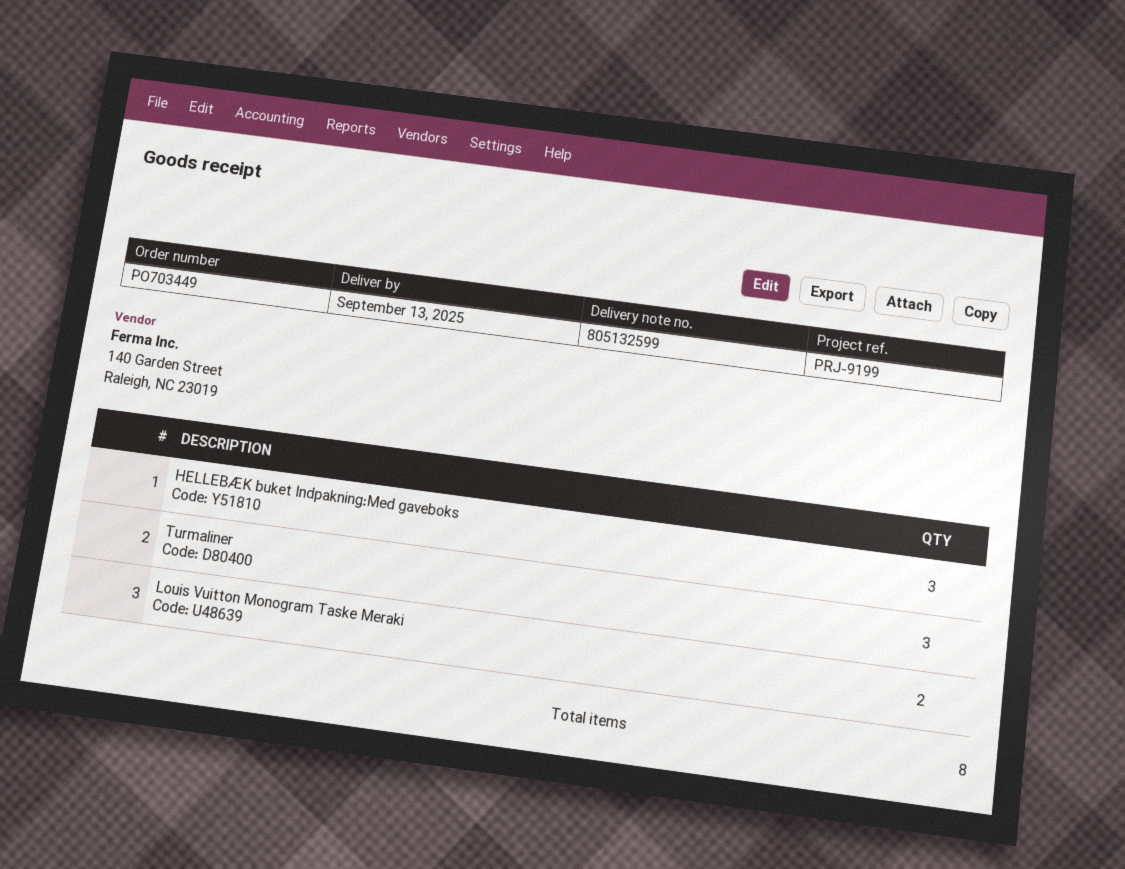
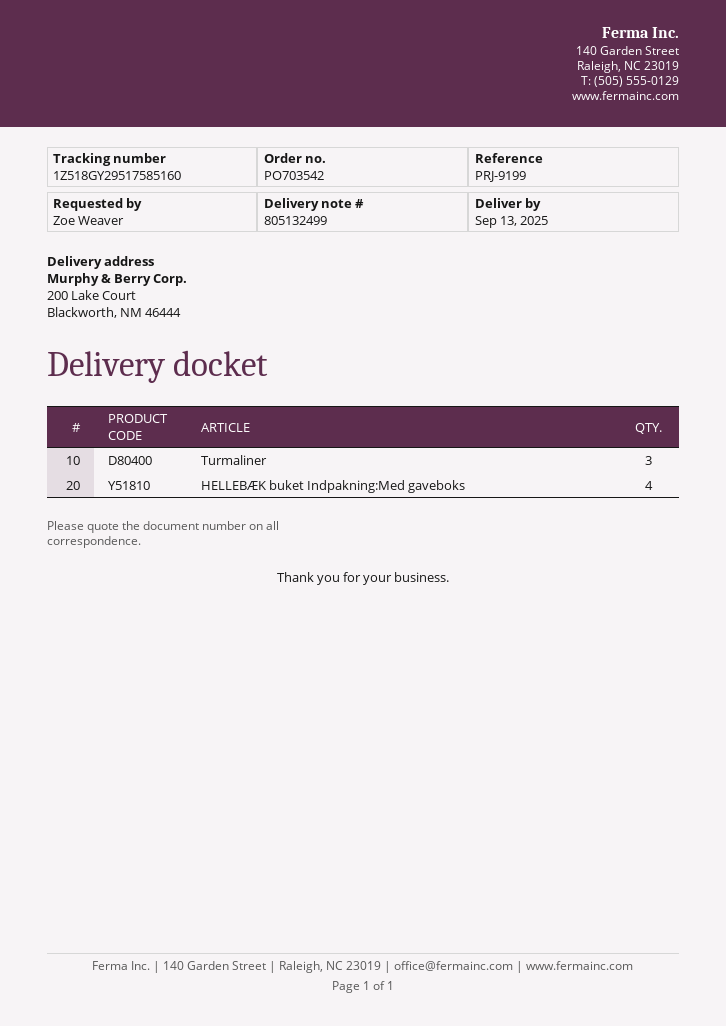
order number: PO703449 -> PO703542
delivery note number: 805132599 -> 805132499
HELLEBÆK buket Indpakning:Med gaveboks: 3 -> 4
Louis Vuitton Monogram Taske Meraki: 2 -> none

